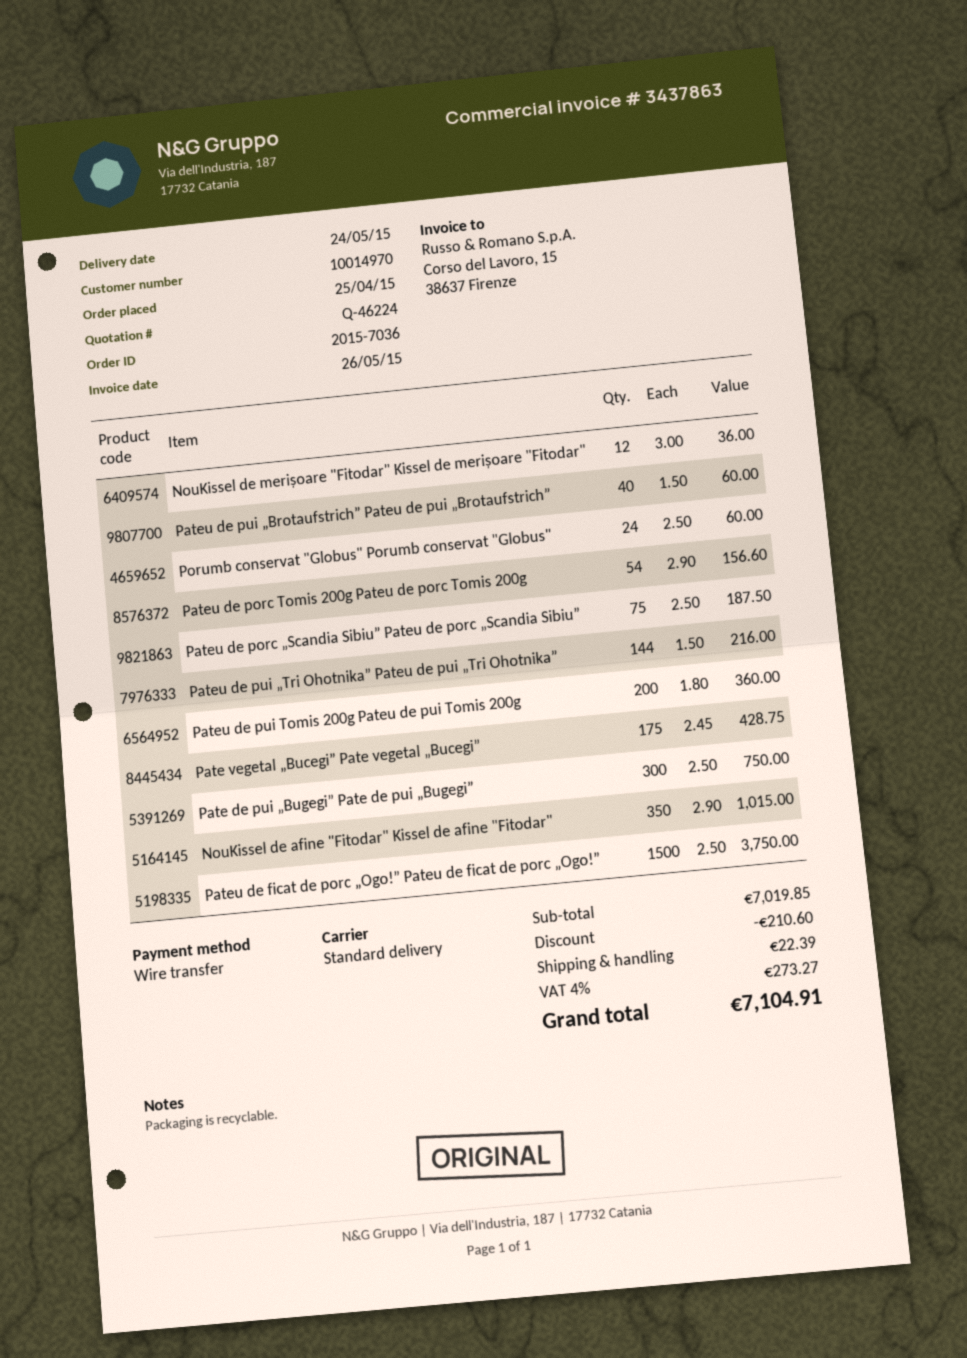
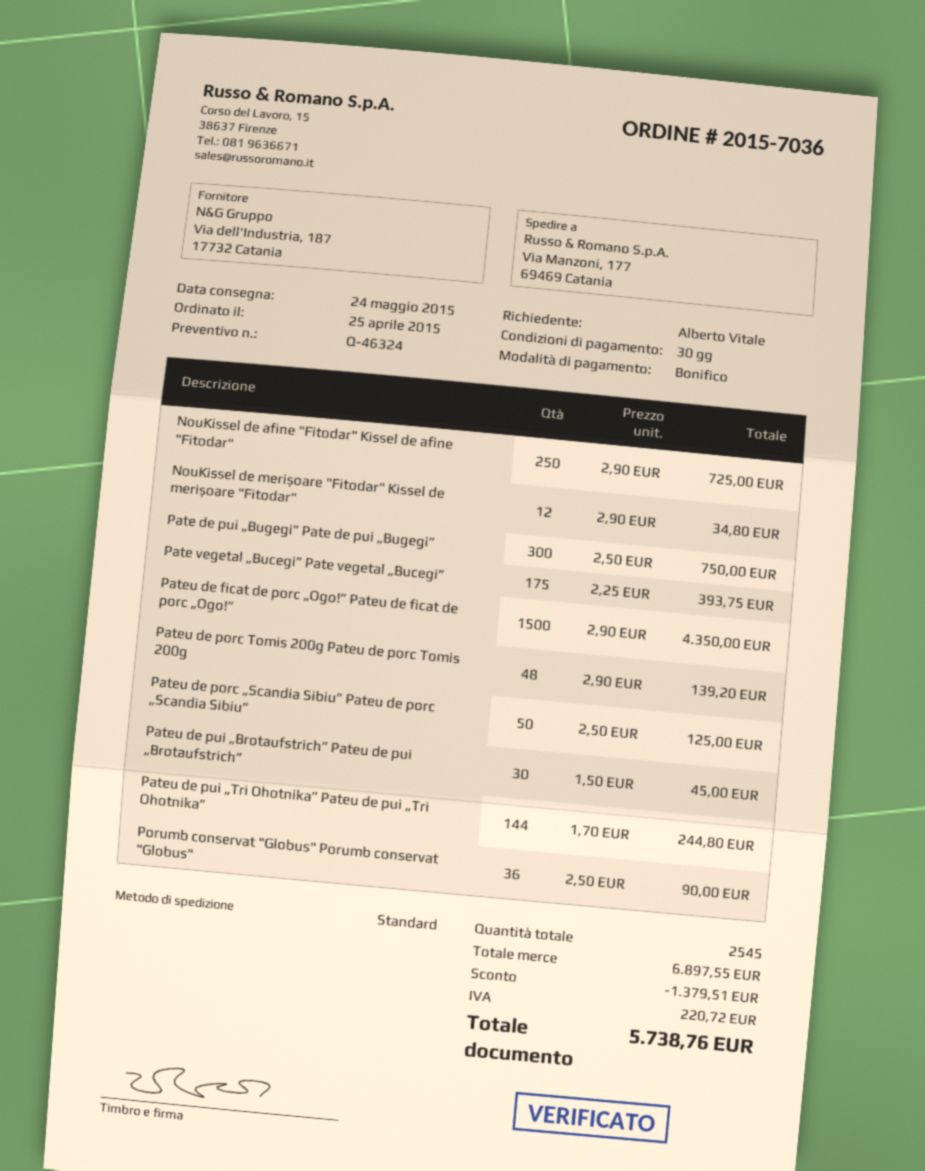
quote number: Q-46224 -> Q-46324
NouKissel de merișoare "Fitodar" Kissel de merișoare "Fitodar": 12 x 3.00 = 36.00 -> 12 x 2.90 = 34.80
Pateu de pui „Brotaufstrich” Pateu de pui „Brotaufstrich”: 40 x 1.50 = 60.00 -> 30 x 1.50 = 45.00
Porumb conservat "Globus" Porumb conservat "Globus": 24 x 2.50 = 60.00 -> 36 x 2.50 = 90.00
Pateu de porc Tomis 200g Pateu de porc Tomis 200g: 54 x 2.90 = 156.60 -> 48 x 2.90 = 139.20
Pateu de porc „Scandia Sibiu” Pateu de porc „Scandia Sibiu”: 75 x 2.50 = 187.50 -> 50 x 2.50 = 125.00
Pateu de pui „Tri Ohotnika” Pateu de pui „Tri Ohotnika”: 144 x 1.50 = 216.00 -> 144 x 1.70 = 244.80
Pateu de pui Tomis 200g Pateu de pui Tomis 200g: 200 x 1.80 = 360.00 -> none
Pate vegetal „Bucegi” Pate vegetal „Bucegi”: 175 x 2.45 = 428.75 -> 175 x 2.25 = 393.75
NouKissel de afine "Fitodar" Kissel de afine "Fitodar": 350 x 2.90 = 1015.00 -> 250 x 2.90 = 725.00
Pateu de ficat de porc „Ogo!” Pateu de ficat de porc „Ogo!”: 1500 x 2.50 = 3750.00 -> 1500 x 2.90 = 4350.00
subtotal: 7019.85 -> 6897.55
discount: 210.60 -> 1379.51
shipping: 22.39 -> none
tax: 273.27 -> 220.72
total: 7104.91 -> 5738.76

